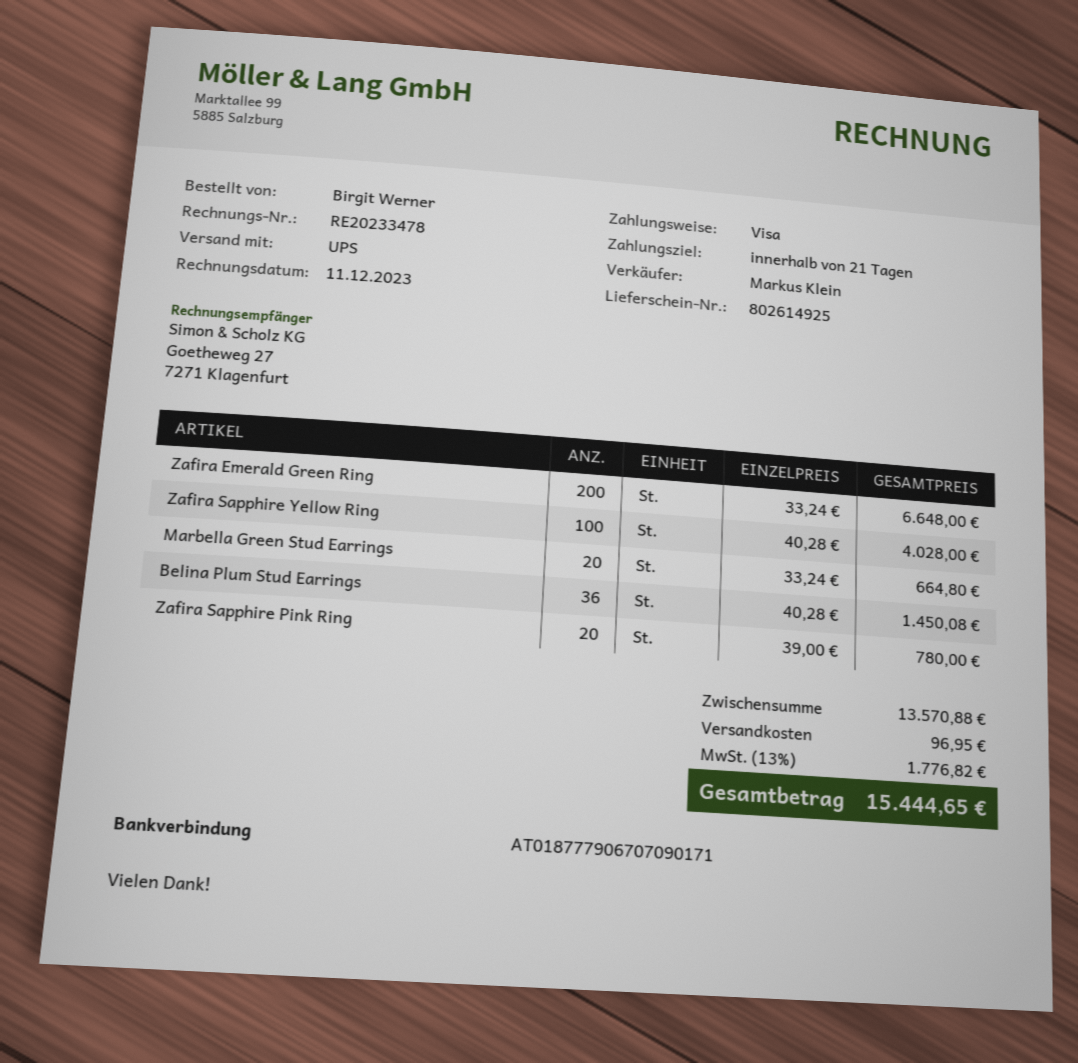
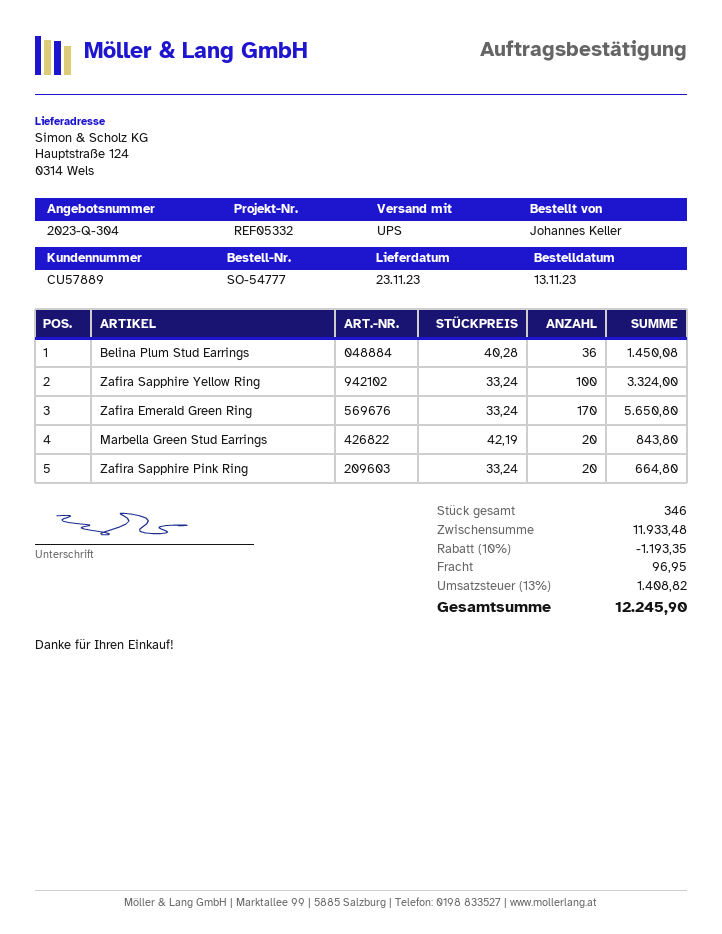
ordered by: Birgit Werner -> Johannes Keller
Zafira Emerald Green Ring: 200 x 33.24 = 6648.00 -> 170 x 33.24 = 5650.80
Zafira Sapphire Yellow Ring: 100 x 40.28 = 4028.00 -> 100 x 33.24 = 3324.00
Marbella Green Stud Earrings: 20 x 33.24 = 664.80 -> 20 x 42.19 = 843.80
Zafira Sapphire Pink Ring: 20 x 39.00 = 780.00 -> 20 x 33.24 = 664.80
subtotal: 13570.88 -> 11933.48
discount: none -> 10% = 1193.35
tax: 13% = 1776.82 -> 13% = 1408.82
total: 15444.65 -> 12245.90

